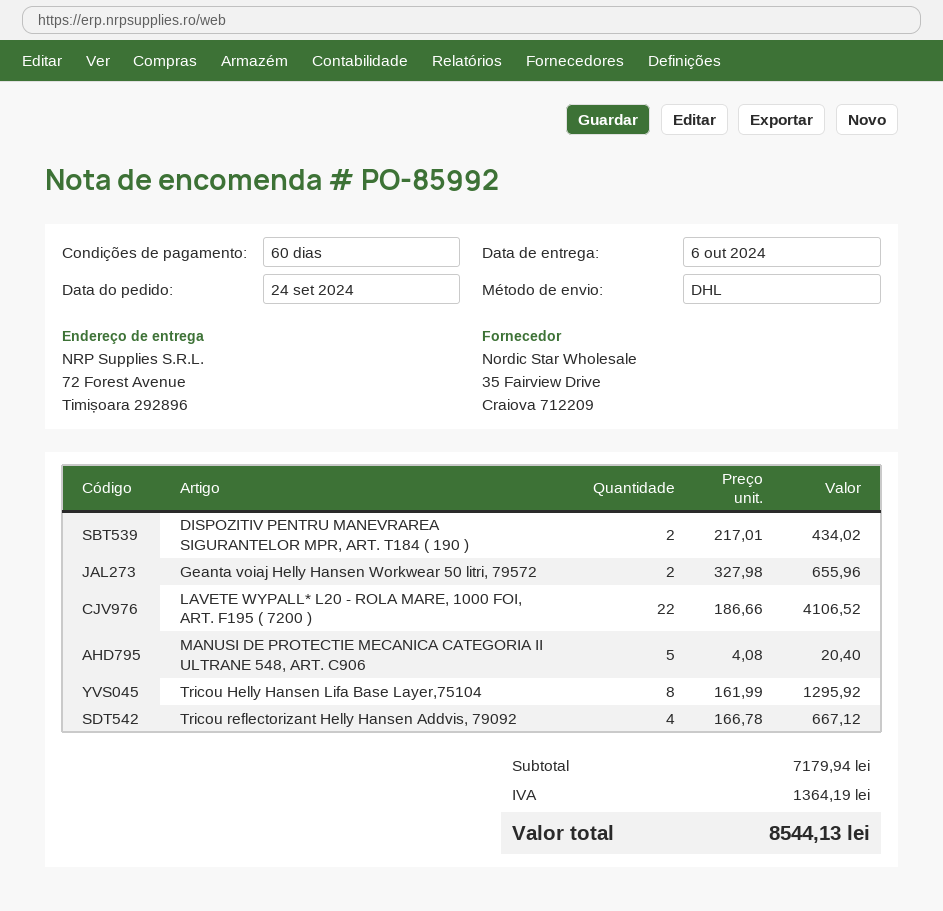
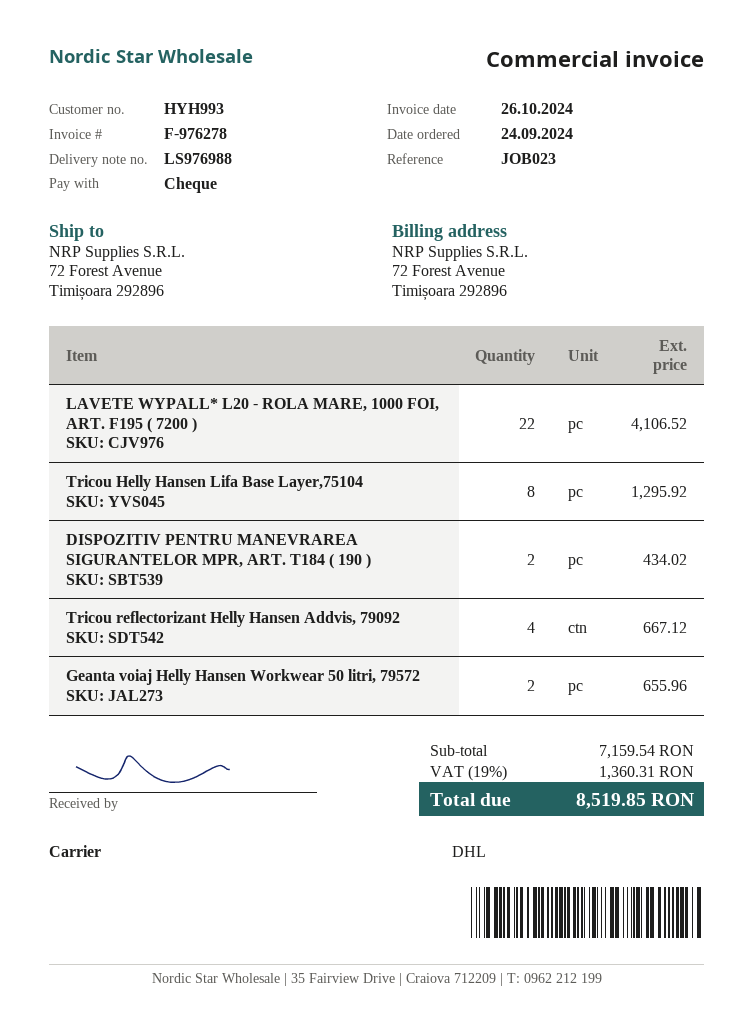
MANUSI DE PROTECTIE MECANICA CATEGORIA II ULTRANE 548, ART. C906: 5 for 20.40 -> none
subtotal: 7179.94 -> 7159.54
tax: 1364.19 -> 1360.31
total: 8544.13 -> 8519.85

